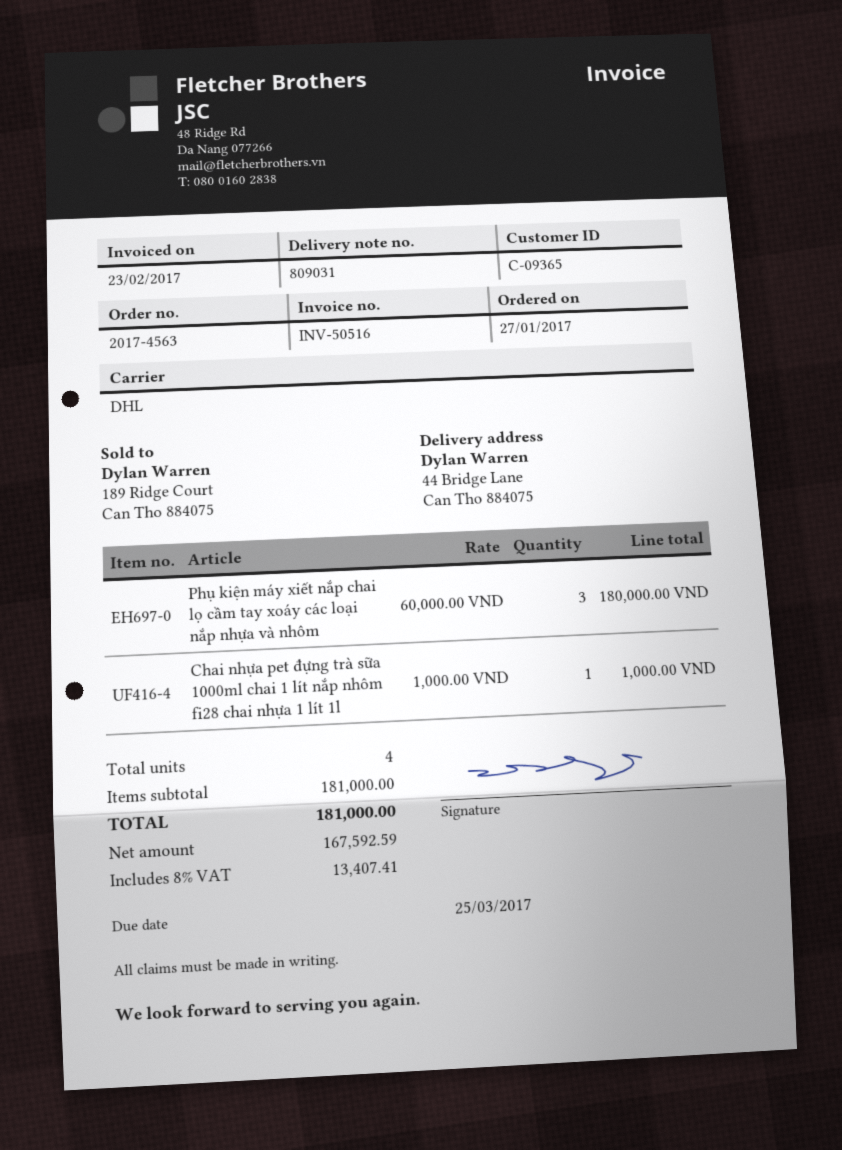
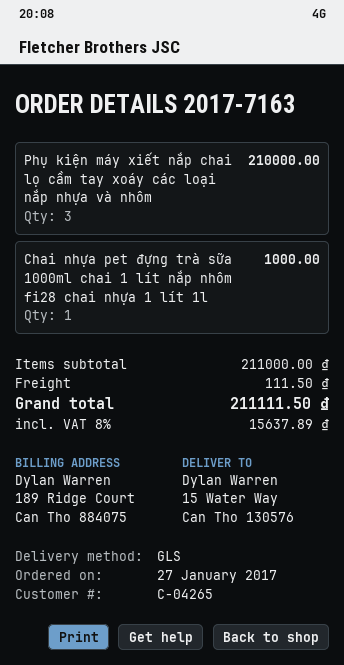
order number: 2017-4563 -> 2017-7163
customer number: C-09365 -> C-04265
shipping method: DHL -> GLS
ship to: 44 Bridge Lane, Can Tho 884075 -> 15 Water Way, Can Tho 130576
Phụ kiện máy xiết nắp chai lọ cầm tay xoáy các loại nắp nhựa và nhôm: 3 for 180000.00 -> 3 for 210000.00
subtotal: 181000.00 -> 211000.00
shipping: none -> 111.50
tax: 8% = 13407.41 -> 8% = 15637.89
total: 181000.00 -> 211111.50

